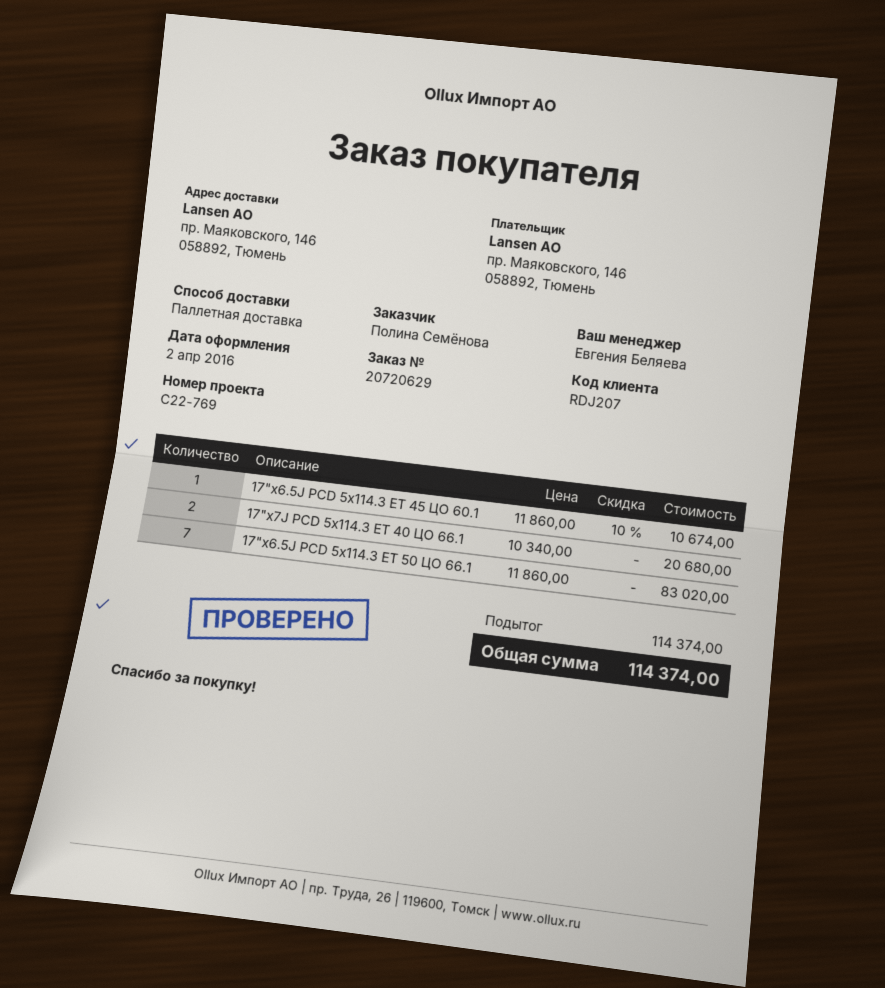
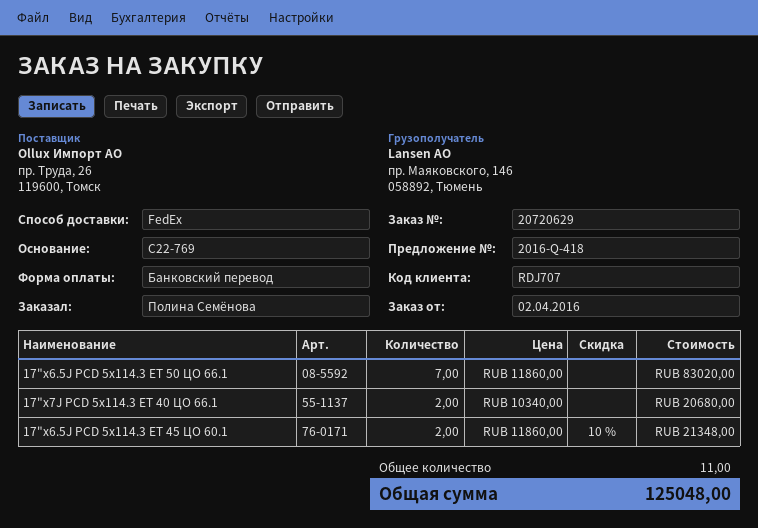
customer number: RDJ207 -> RDJ707
shipping method: pallet freight -> FedEx
17"x6.5J PCD 5x114.3 ЕТ 45 ЦО 60.1: 1 x 11860.00 - 10% = 10674.00 -> 2 x 11860.00 - 10% = 21348.00
total: 114374.00 -> 125048.00

